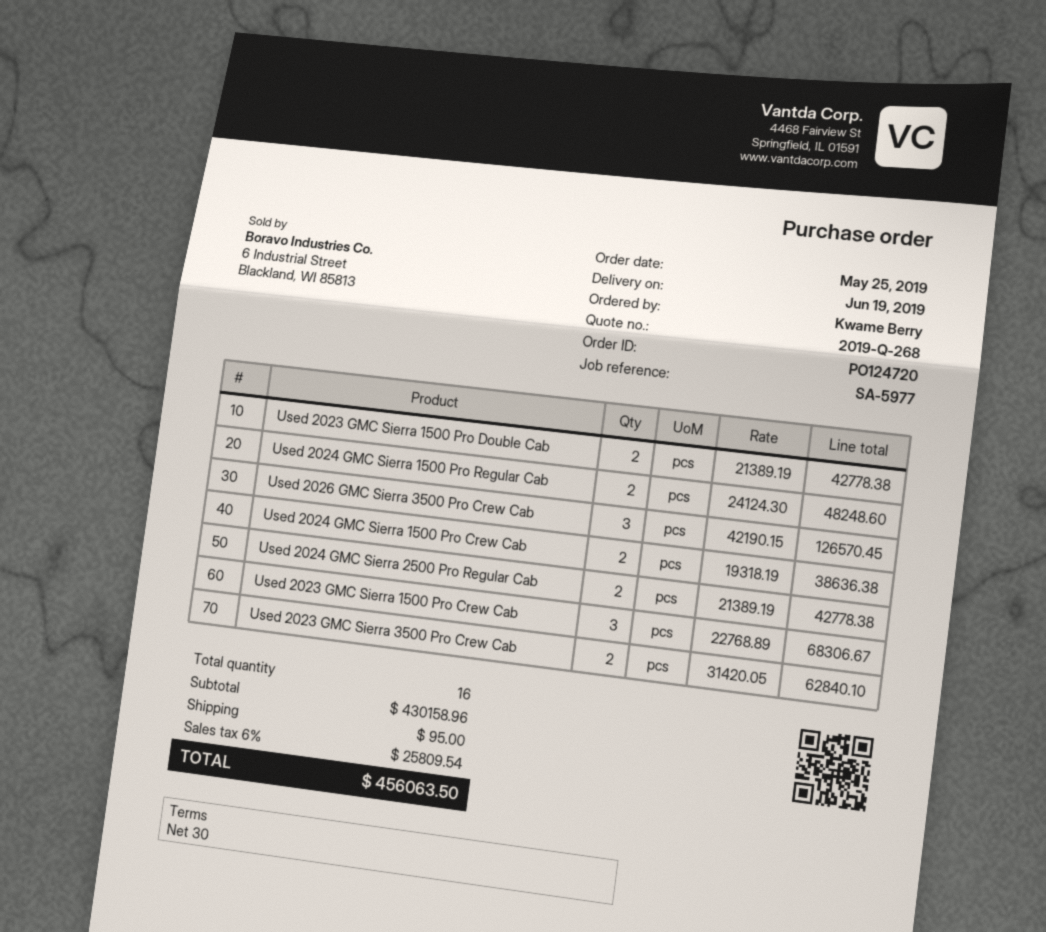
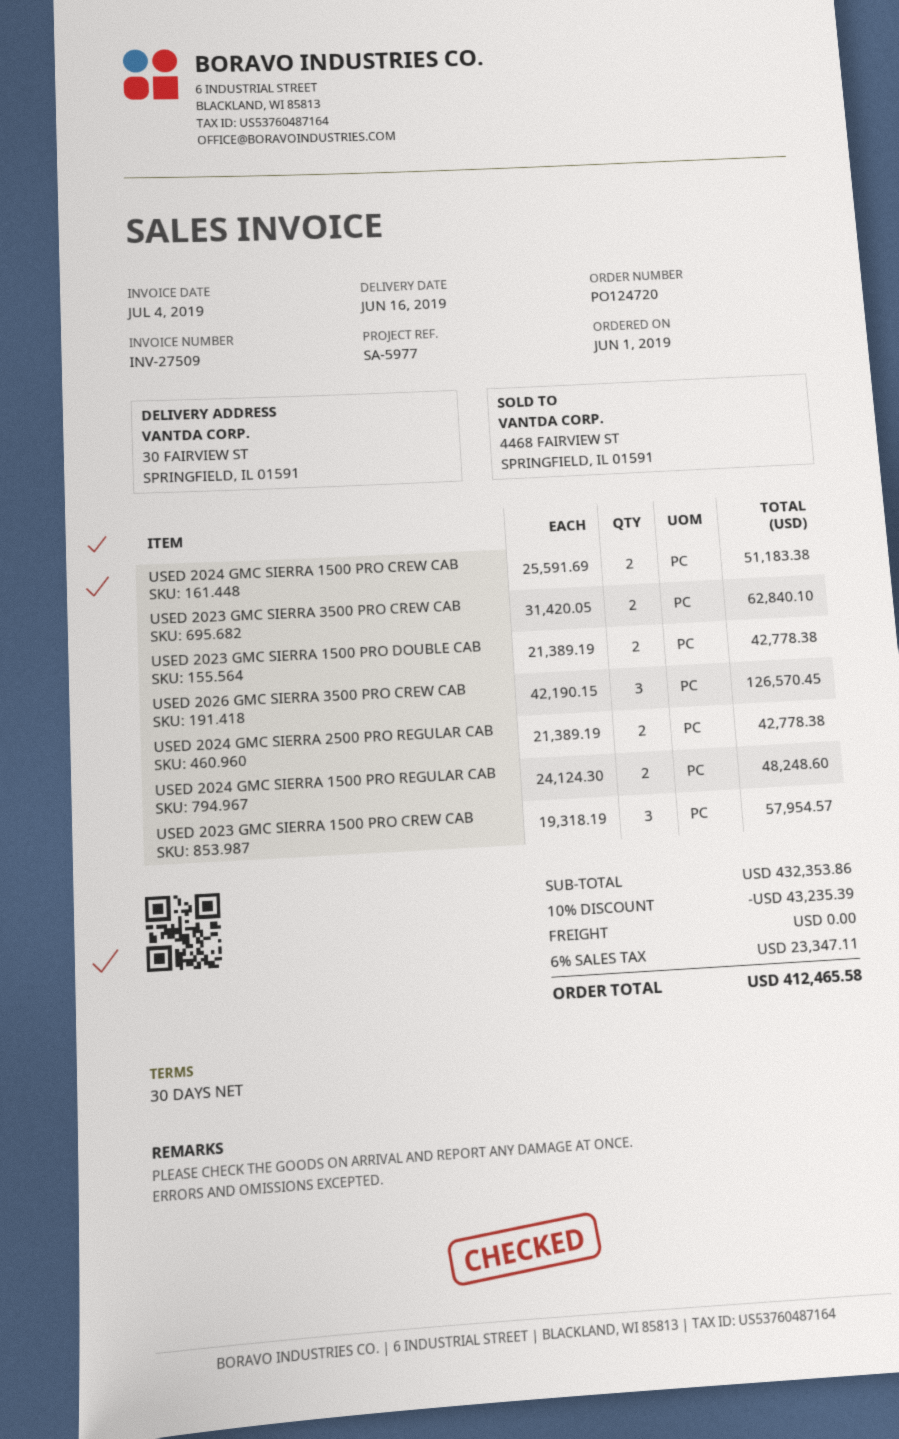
order date: 2019-05-25 -> 2019-06-01
delivery date: 2019-06-19 -> 2019-06-16
Used 2024 GMC Sierra 1500 Pro Crew Cab: 2 x 19318.19 = 38636.38 -> 2 x 25591.69 = 51183.38
Used 2023 GMC Sierra 1500 Pro Crew Cab: 3 x 22768.89 = 68306.67 -> 3 x 19318.19 = 57954.57
subtotal: 430158.96 -> 432353.86
discount: none -> 10% = 43235.39
shipping: 95.00 -> 0.00
tax: 6% = 25809.54 -> 6% = 23347.11
total: 456063.50 -> 412465.58

